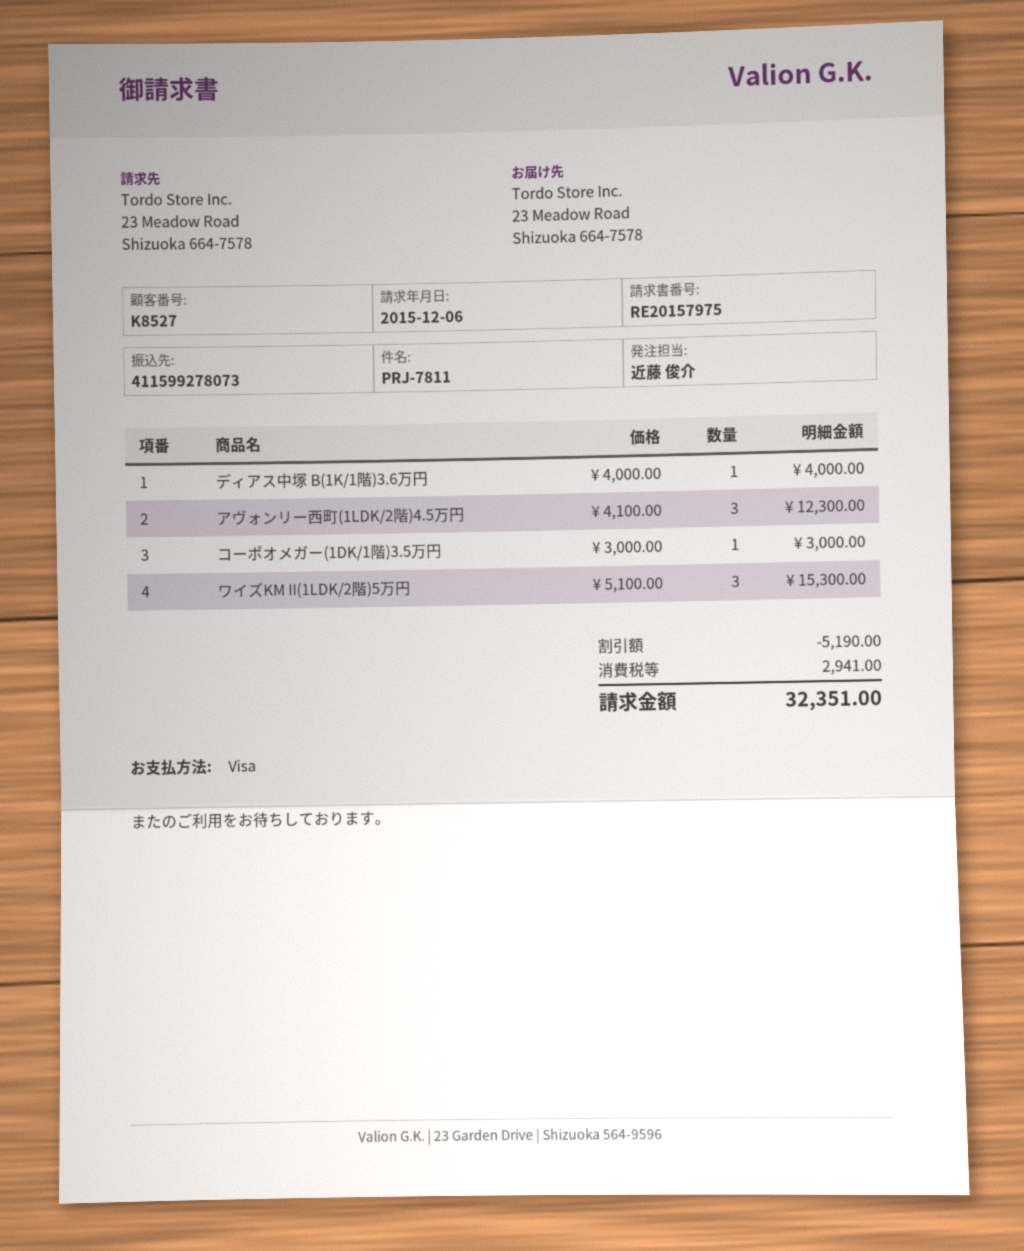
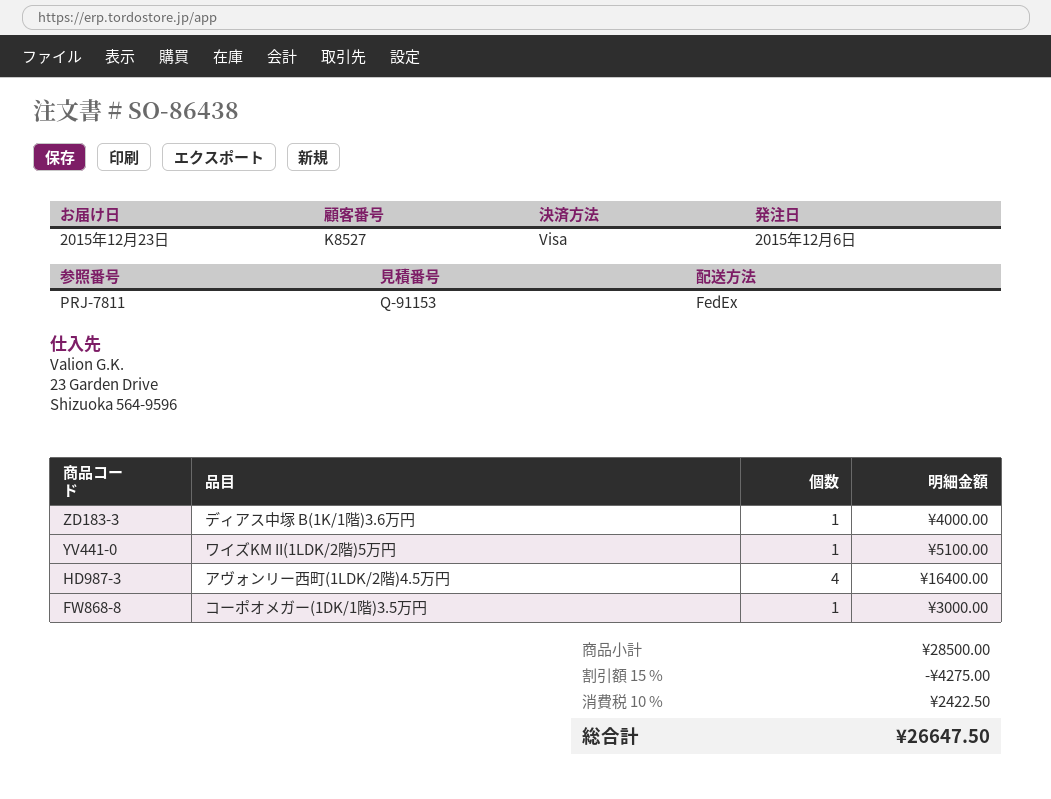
アヴォンリー西町(1LDK/2階)4.5万円: 3 for 12300.00 -> 4 for 16400.00
ワイズKM II(1LDK/2階)5万円: 3 for 15300.00 -> 1 for 5100.00
discount: 5190.00 -> 4275.00
tax: 2941.00 -> 2422.50
total: 32351.00 -> 26647.50

